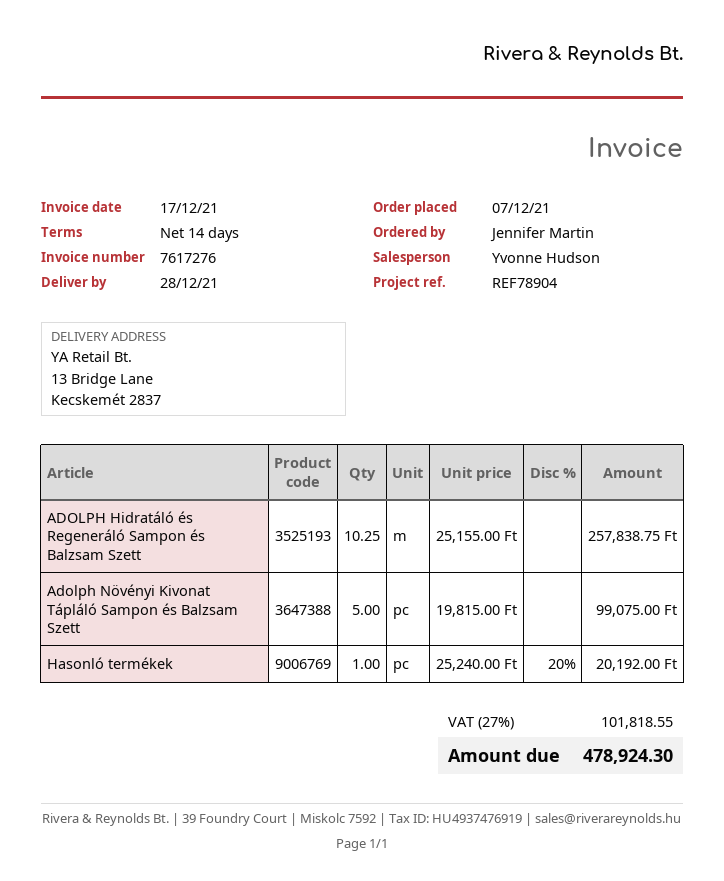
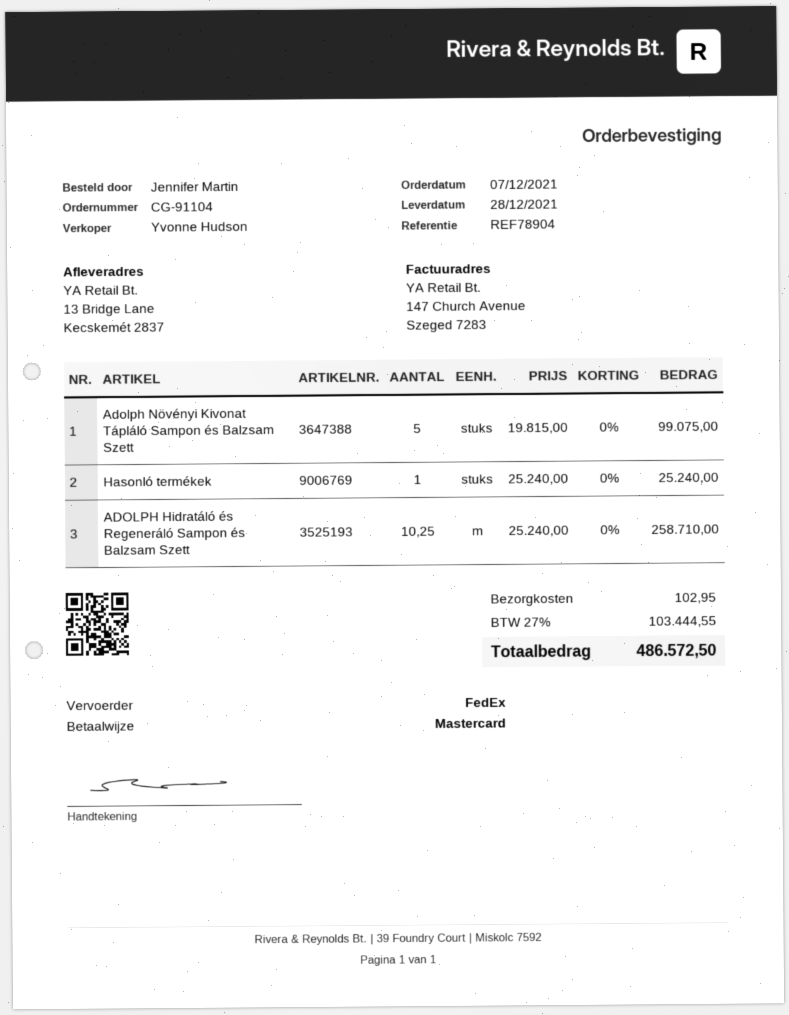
ADOLPH Hidratáló és Regeneráló Sampon és Balzsam Szett: 10.25 x 25155.00 = 257838.75 -> 10.25 x 25240.00 = 258710.00
Hasonló termékek: 1 x 25240.00 - 20% = 20192.00 -> 1 x 25240.00 = 25240.00
shipping: none -> 102.95
tax: 27% = 101818.55 -> 27% = 103444.55
total: 478924.30 -> 486572.50

